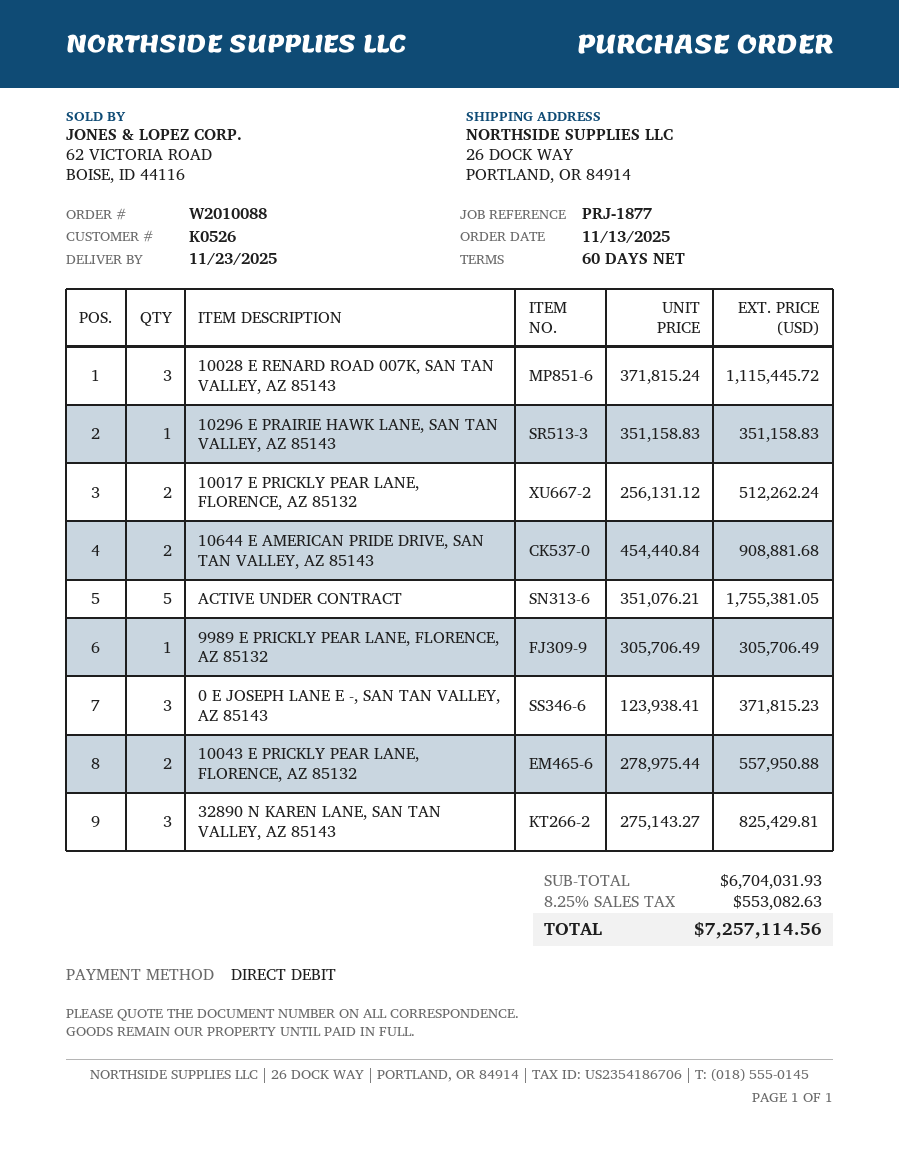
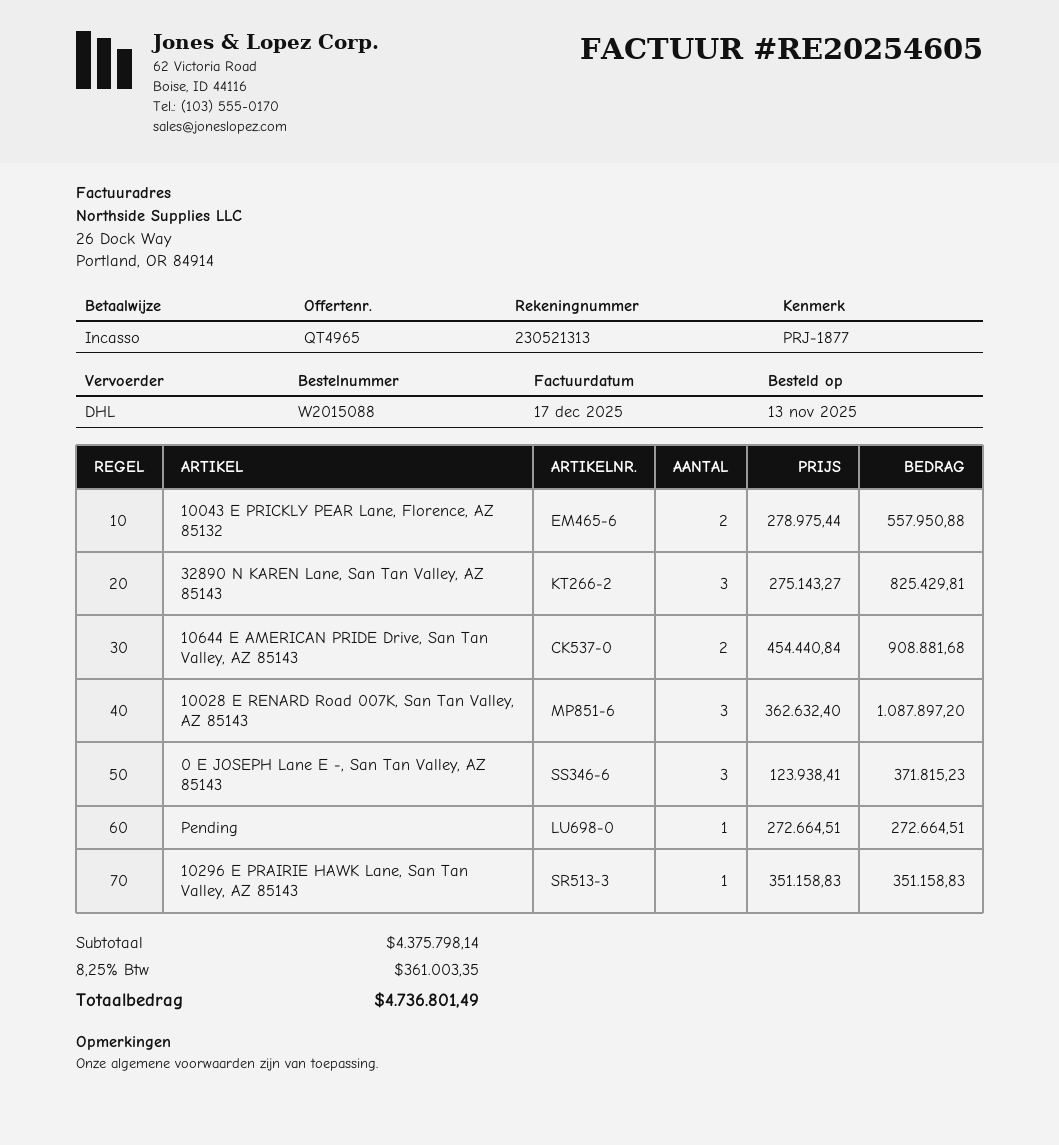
order number: W2010088 -> W2015088
10028 E RENARD ROAD 007K, SAN TAN VALLEY, AZ 85143: 3 x 371815.24 = 1115445.72 -> 3 x 362632.40 = 1087897.20
10017 E PRICKLY PEAR LANE, FLORENCE, AZ 85132: 2 x 256131.12 = 512262.24 -> none
ACTIVE UNDER CONTRACT: 5 x 351076.21 = 1755381.05 -> none
9989 E PRICKLY PEAR LANE, FLORENCE, AZ 85132: 1 x 305706.49 = 305706.49 -> none
Pending: none -> 1 x 272664.51 = 272664.51
subtotal: 6704031.93 -> 4375798.14
tax: 8.25% = 553082.63 -> 8.25% = 361003.35
total: 7257114.56 -> 4736801.49

